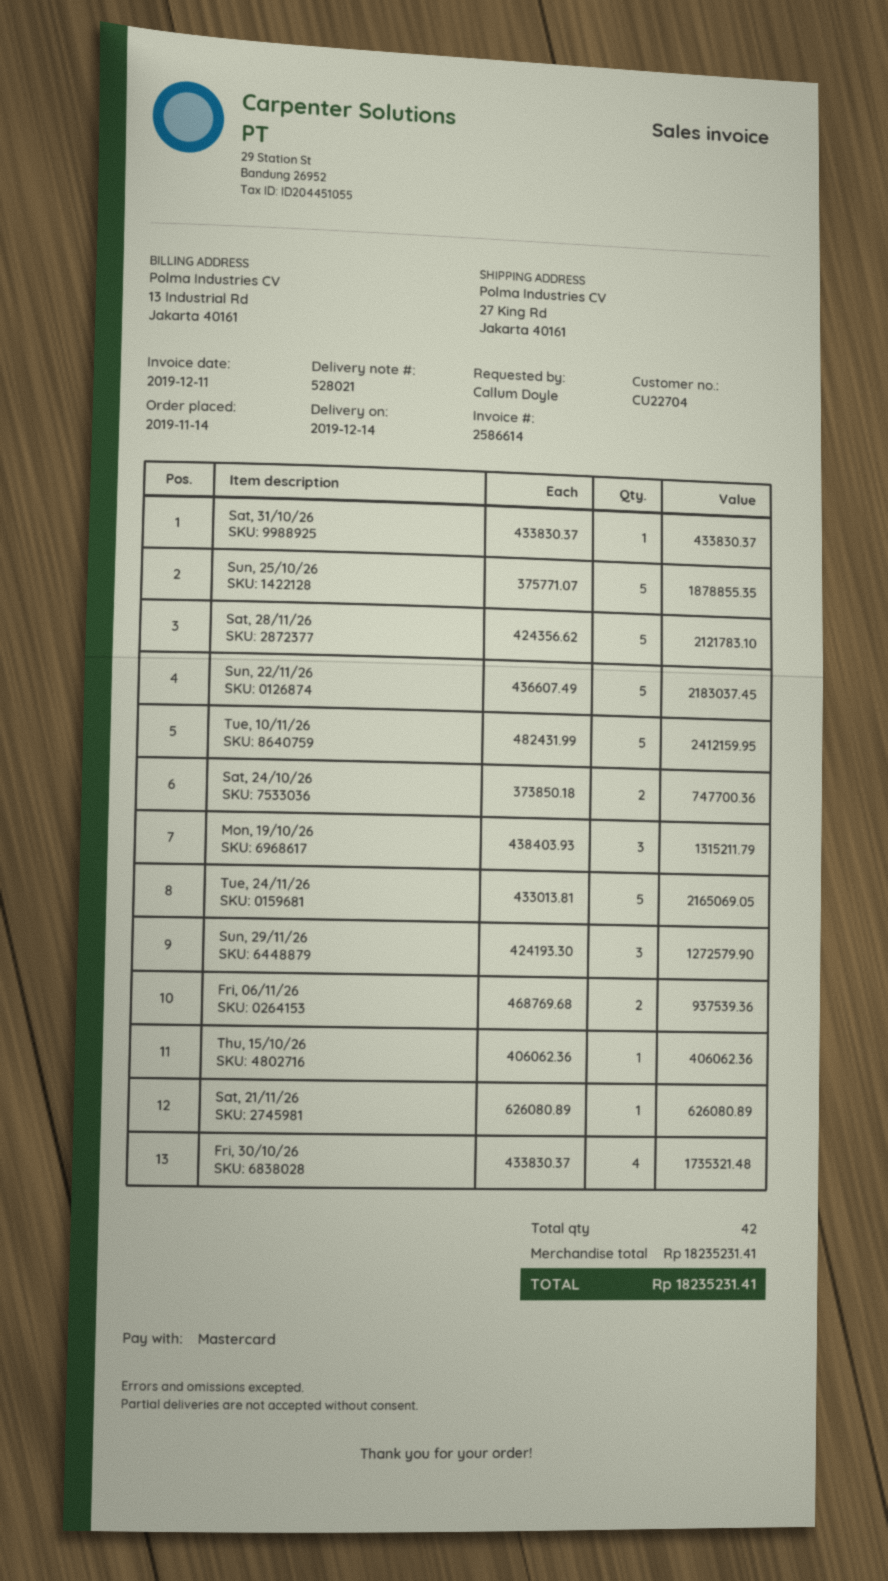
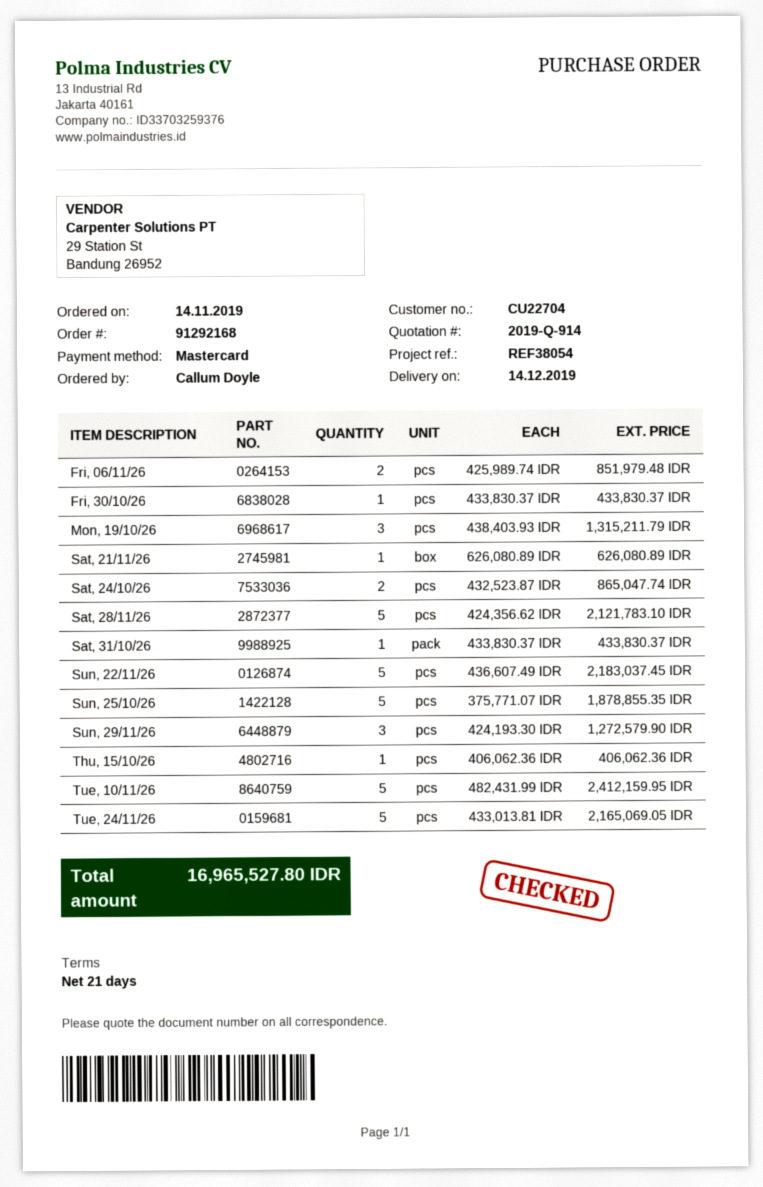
Sat, 24/10/26: 2 x 373850.18 = 747700.36 -> 2 x 432523.87 = 865047.74
Fri, 06/11/26: 2 x 468769.68 = 937539.36 -> 2 x 425989.74 = 851979.48
Fri, 30/10/26: 4 x 433830.37 = 1735321.48 -> 1 x 433830.37 = 433830.37
total: 18235231.41 -> 16965527.80

